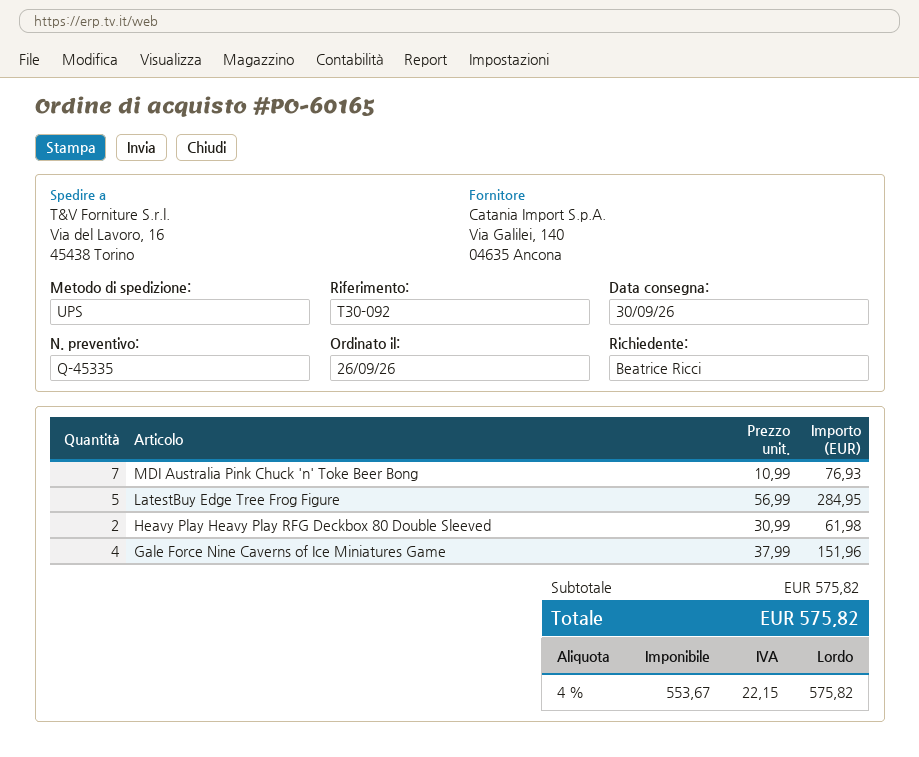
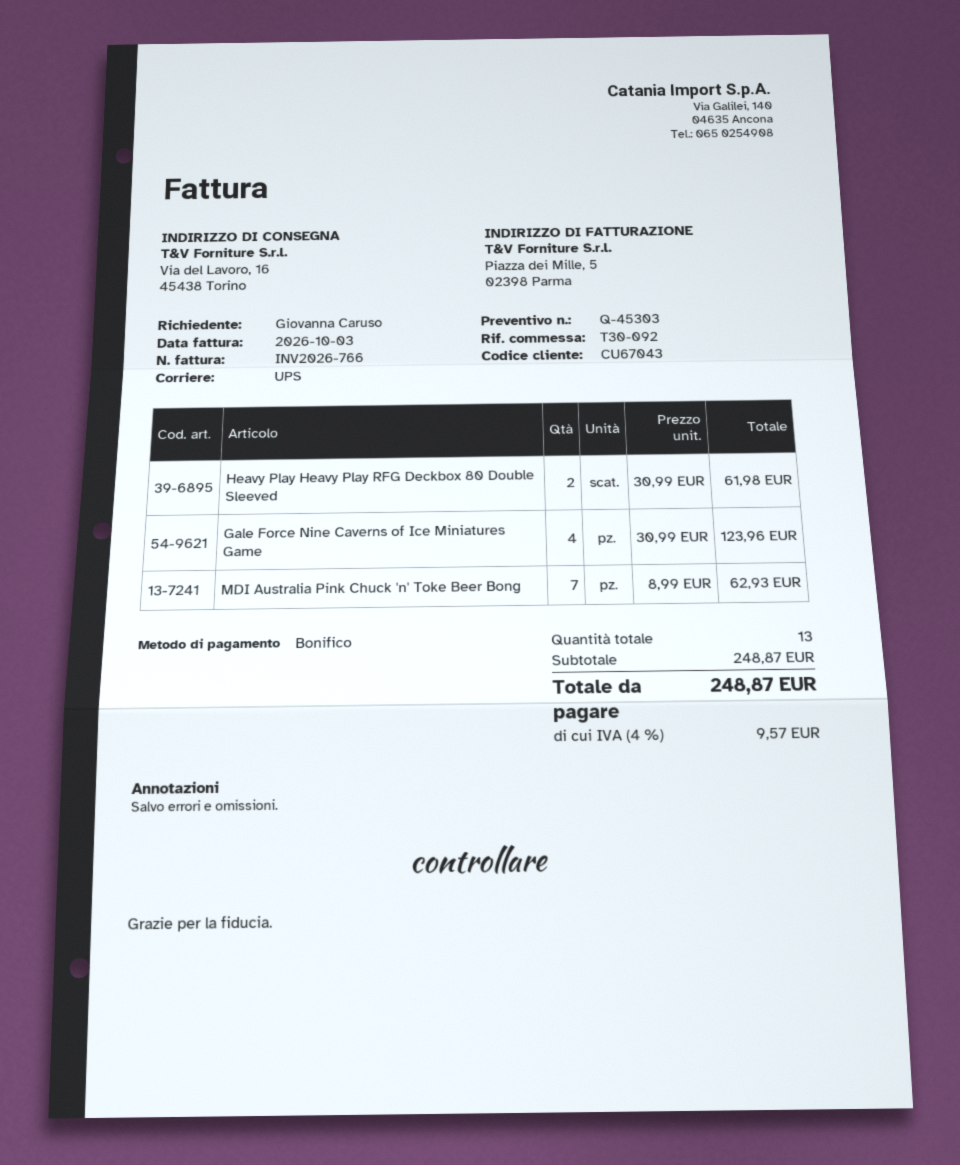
quote number: Q-45335 -> Q-45303
ordered by: Beatrice Ricci -> Giovanna Caruso
MDI Australia Pink Chuck 'n' Toke Beer Bong: 7 x 10.99 = 76.93 -> 7 x 8.99 = 62.93
LatestBuy Edge Tree Frog Figure: 5 x 56.99 = 284.95 -> none
Gale Force Nine Caverns of Ice Miniatures Game: 4 x 37.99 = 151.96 -> 4 x 30.99 = 123.96
subtotal: 575.82 -> 248.87
tax: 4% = 22.15 -> 4% = 9.57
total: 575.82 -> 248.87

